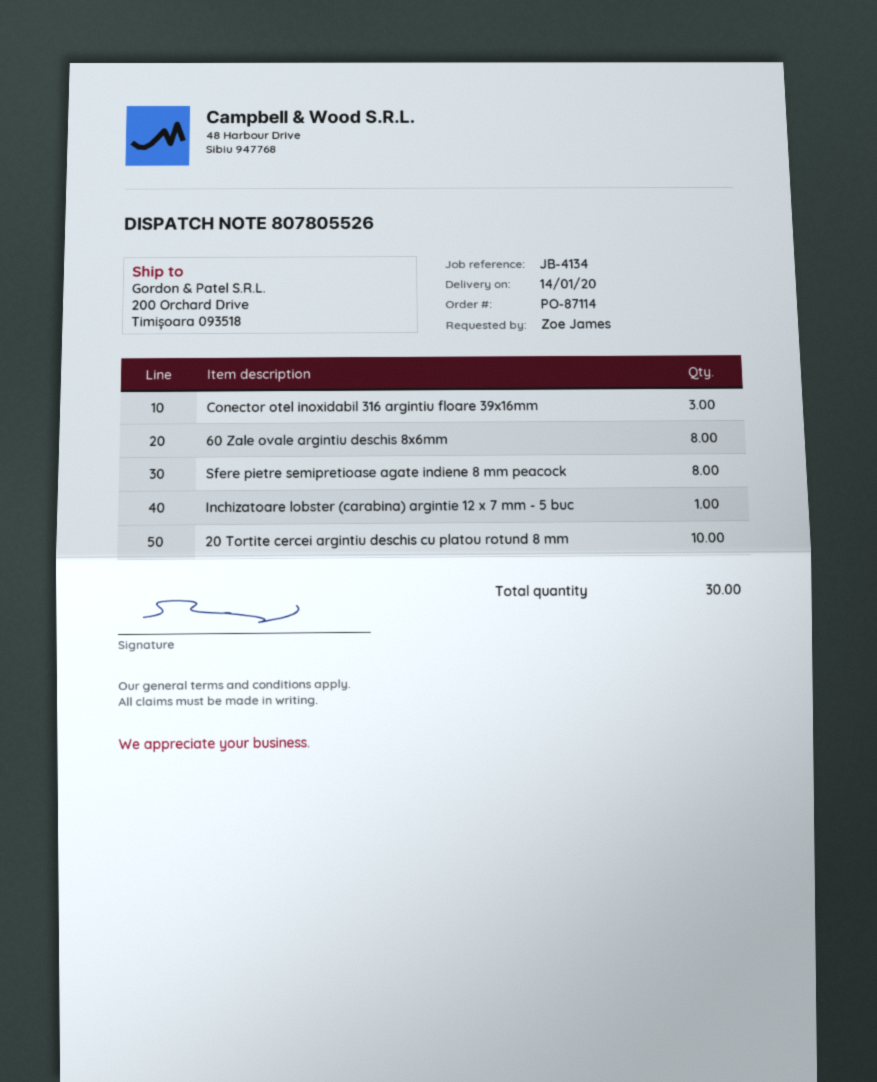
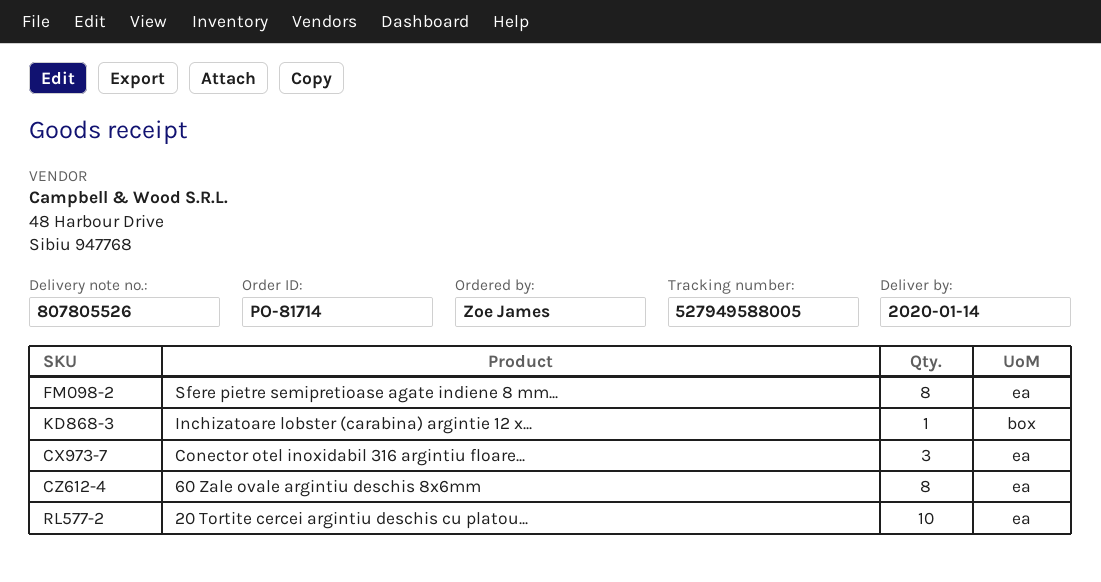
order number: PO-87114 -> PO-81714

